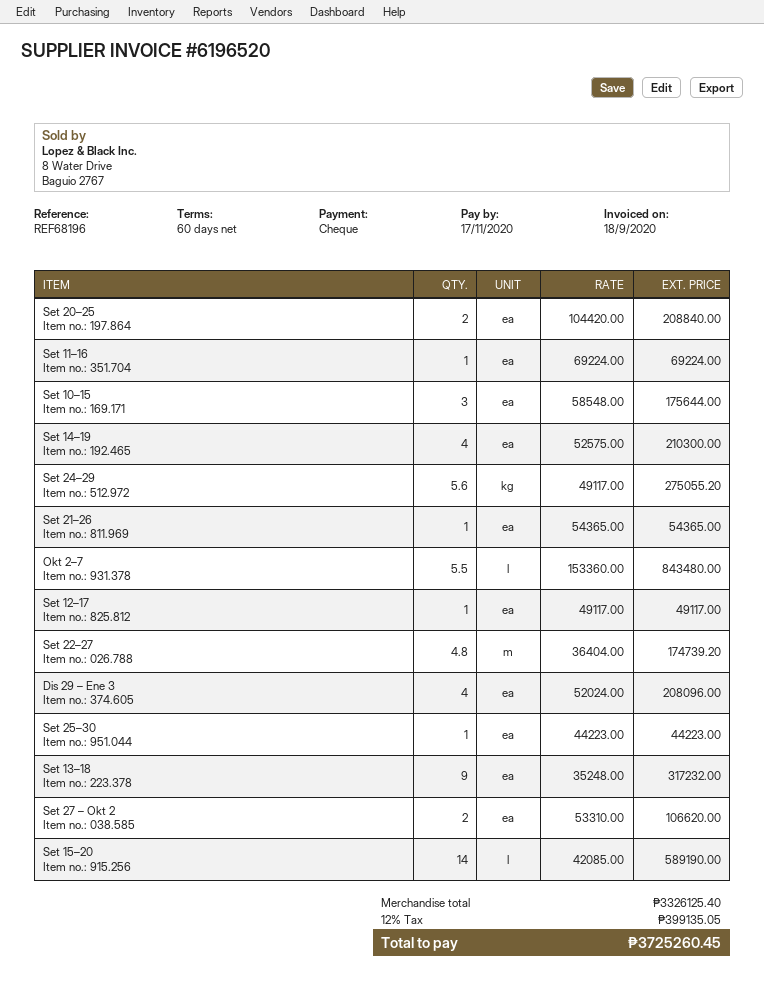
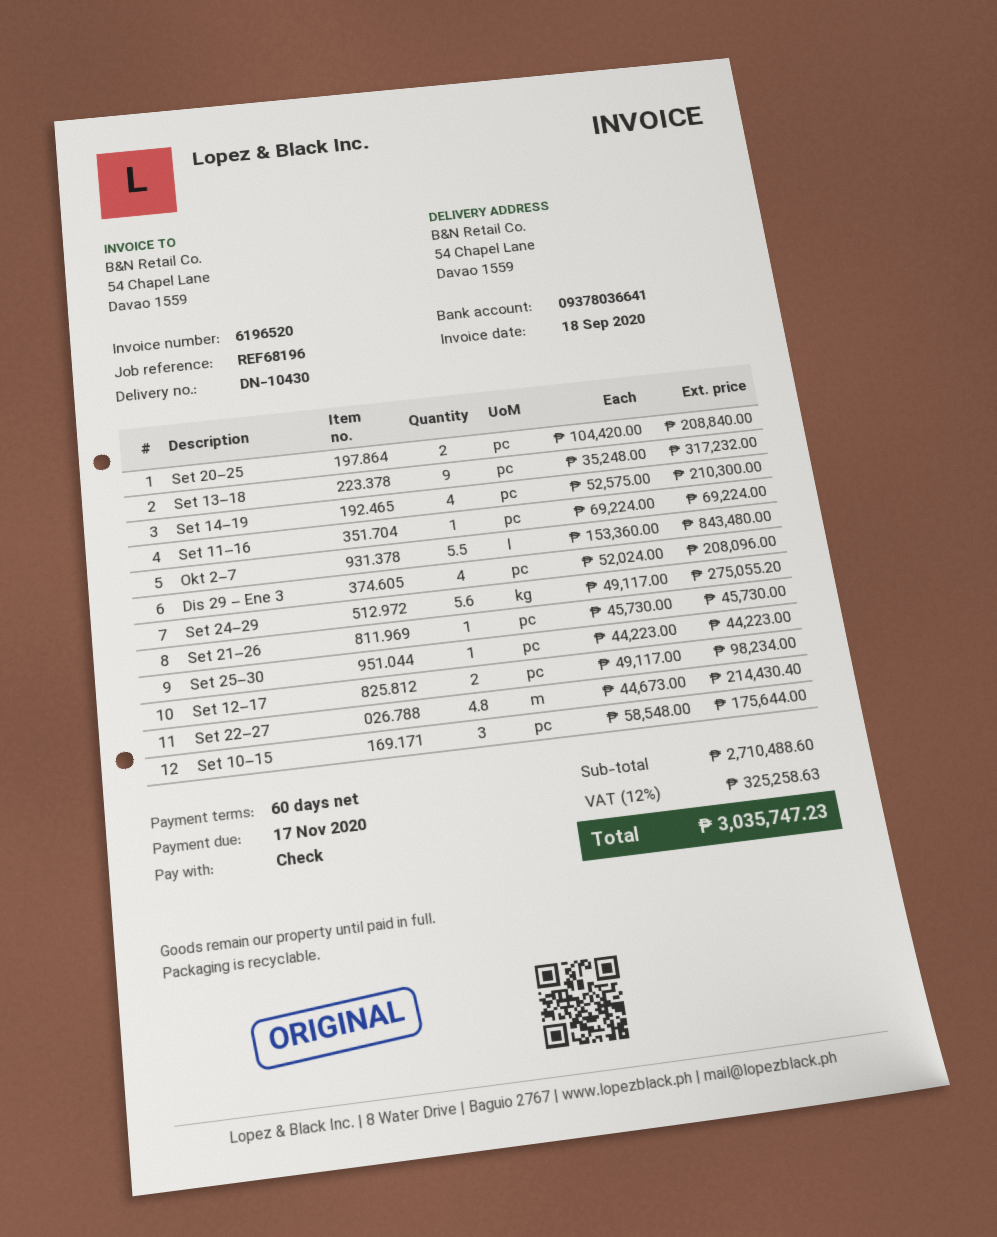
Set 21–26: 1 x 54365.00 = 54365.00 -> 1 x 45730.00 = 45730.00
Set 12–17: 1 x 49117.00 = 49117.00 -> 2 x 49117.00 = 98234.00
Set 22–27: 4.8 x 36404.00 = 174739.20 -> 4.8 x 44673.00 = 214430.40
Set 27 – Okt 2: 2 x 53310.00 = 106620.00 -> none
Set 15–20: 14 x 42085.00 = 589190.00 -> none
subtotal: 3326125.40 -> 2710488.60
tax: 12% = 399135.05 -> 12% = 325258.63
total: 3725260.45 -> 3035747.23

